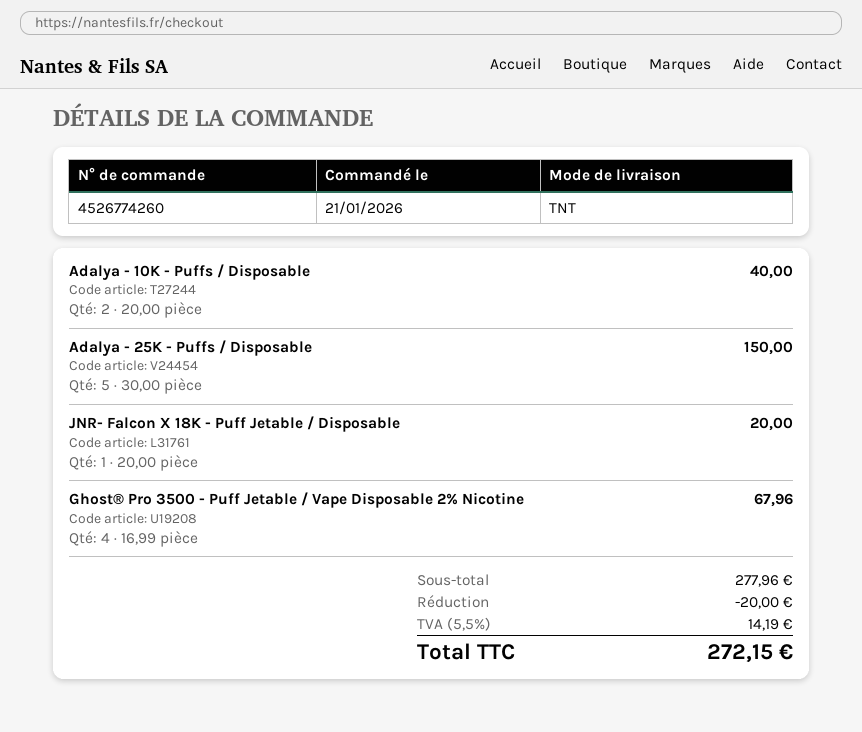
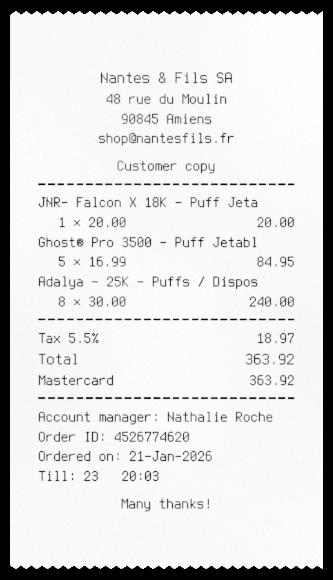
order number: 4526774260 -> 4526774620
Adalya - 10K - Puffs / Disposable: 2 x 20.00 = 40.00 -> none
Adalya - 25K - Puffs / Disposable: 5 x 30.00 = 150.00 -> 8 x 30.00 = 240.00
Ghost® Pro 3500 - Puff Jetable / Vape Disposable 2% Nicotine: 4 x 16.99 = 67.96 -> 5 x 16.99 = 84.95
discount: 20.00 -> none
tax: 5.5% = 14.19 -> 5.5% = 18.97
total: 272.15 -> 363.92

